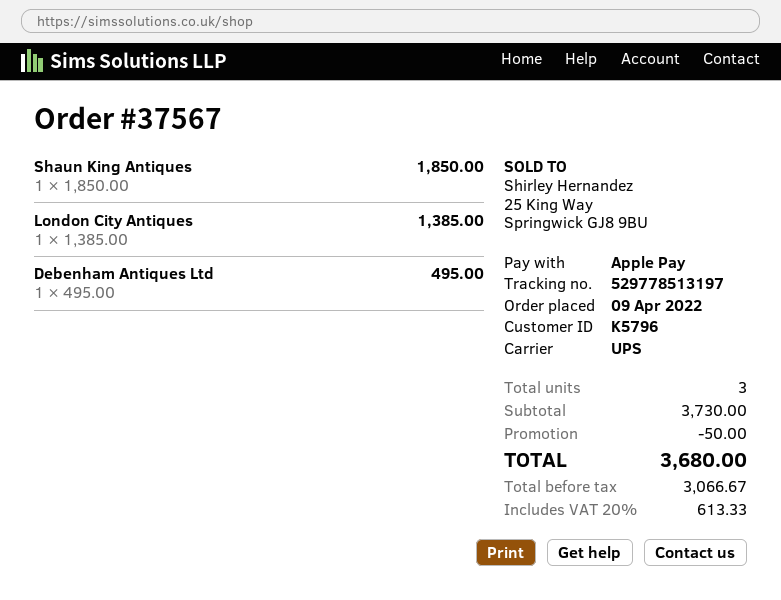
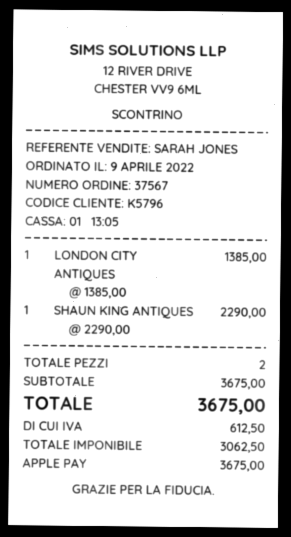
Shaun King Antiques: 1 x 1850.00 = 1850.00 -> 1 x 2290.00 = 2290.00
Debenham Antiques Ltd: 1 x 495.00 = 495.00 -> none
total quantity: 3 -> 2
subtotal: 3730.00 -> 3675.00
discount: 50.00 -> none
net: 3066.67 -> 3062.50
tax: 613.33 -> 612.50
total: 3680.00 -> 3675.00

